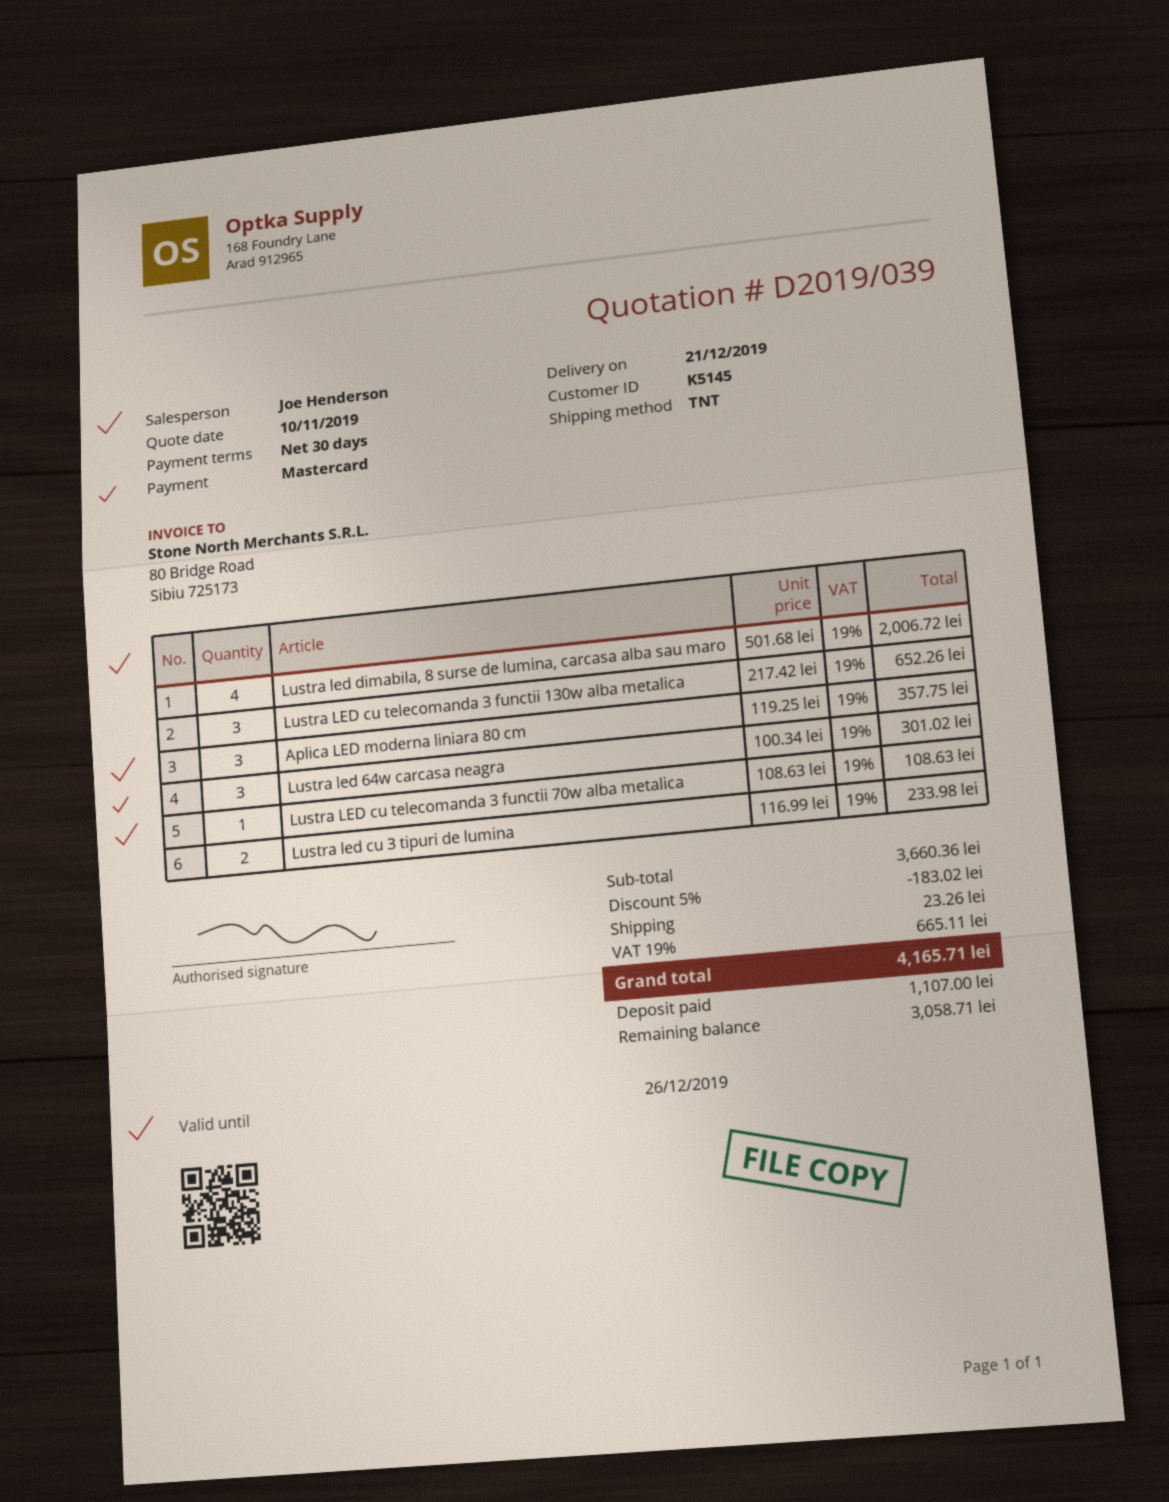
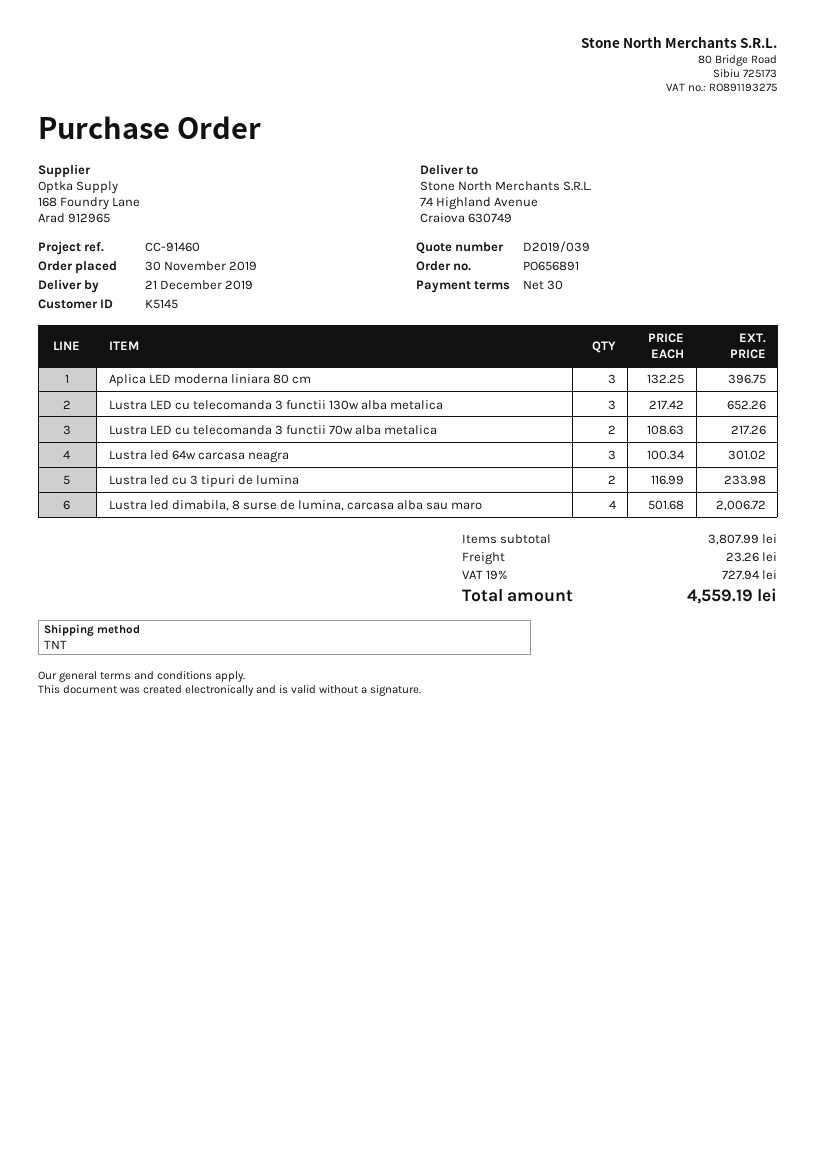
Aplica LED moderna liniara 80 cm: 3 x 119.25 = 357.75 -> 3 x 132.25 = 396.75
Lustra LED cu telecomanda 3 functii 70w alba metalica: 1 x 108.63 = 108.63 -> 2 x 108.63 = 217.26
subtotal: 3660.36 -> 3807.99
discount: 5% = 183.02 -> none
tax: 19% = 665.11 -> 19% = 727.94
total: 4165.71 -> 4559.19

